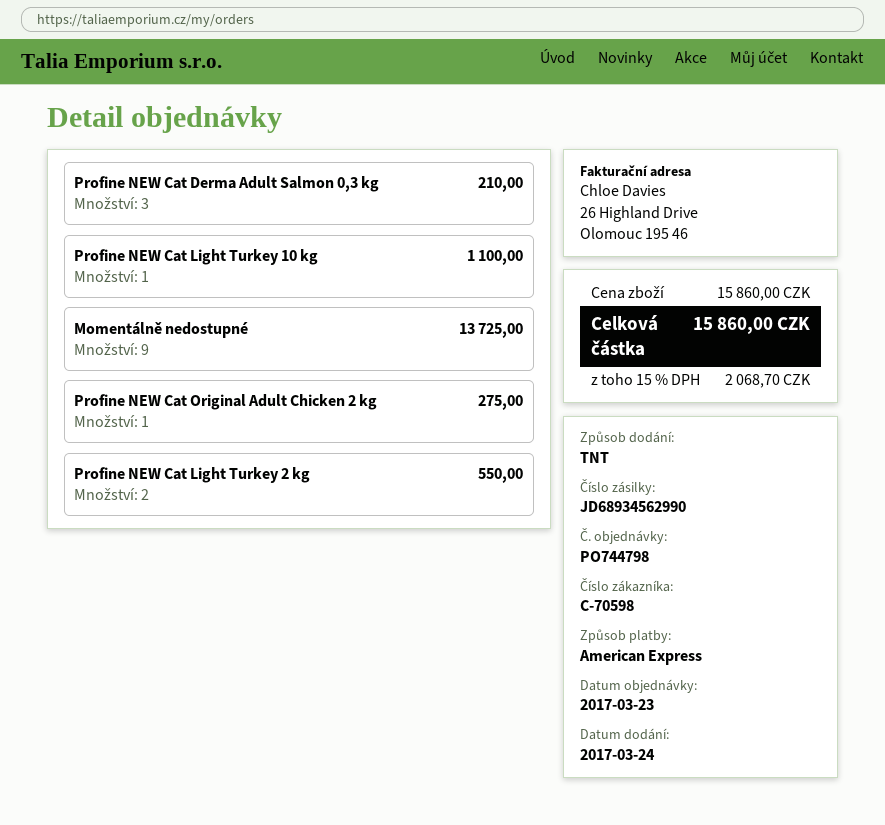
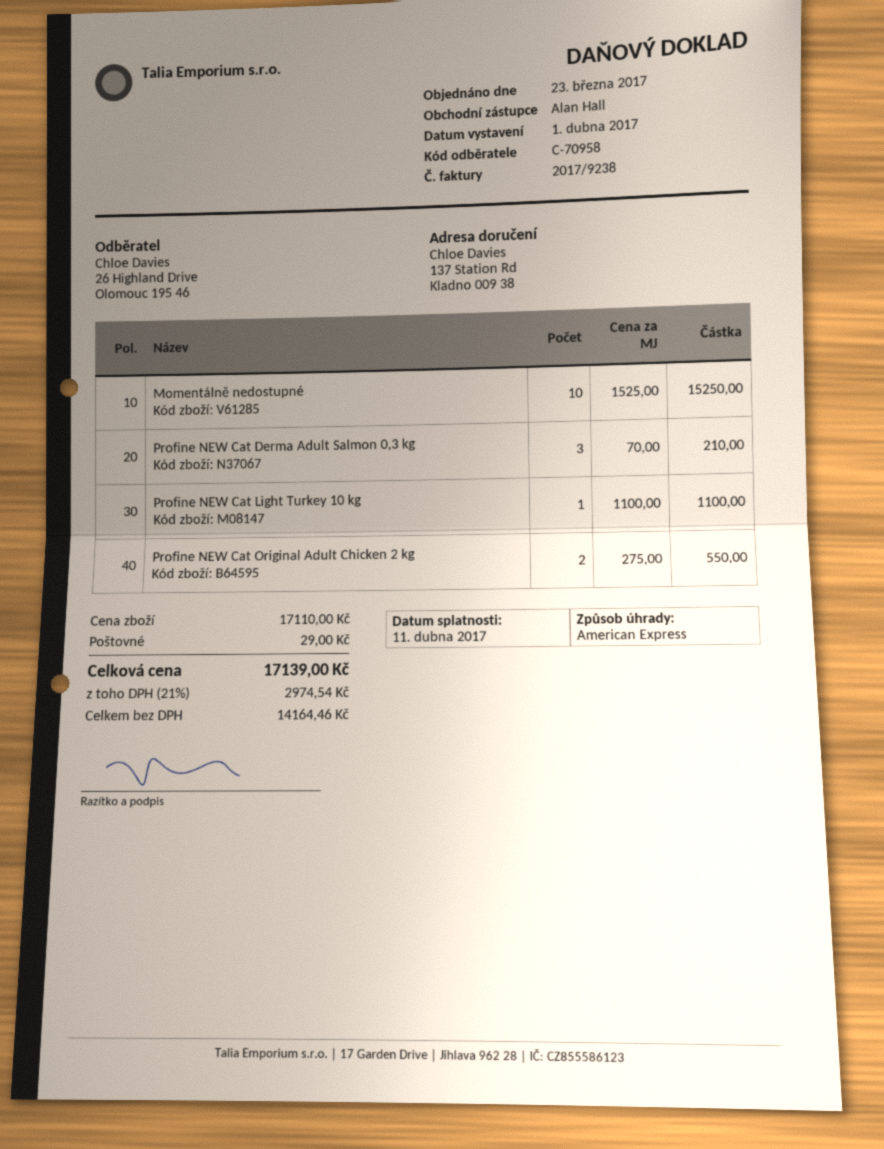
customer number: C-70598 -> C-70958
Momentálně nedostupné: 9 for 13725.00 -> 10 for 15250.00
Profine NEW Cat Original Adult Chicken 2 kg: 1 for 275.00 -> 2 for 550.00
Profine NEW Cat Light Turkey 2 kg: 2 for 550.00 -> none
subtotal: 15860.00 -> 17110.00
shipping: none -> 29.00
tax: 15% = 2068.70 -> 21% = 2974.54
total: 15860.00 -> 17139.00

